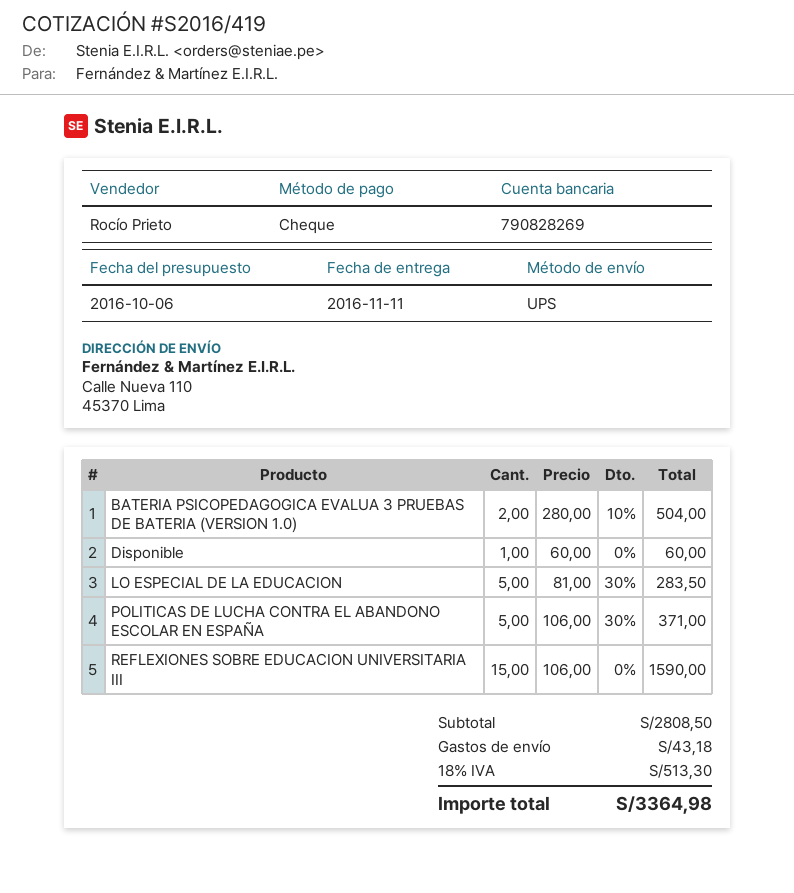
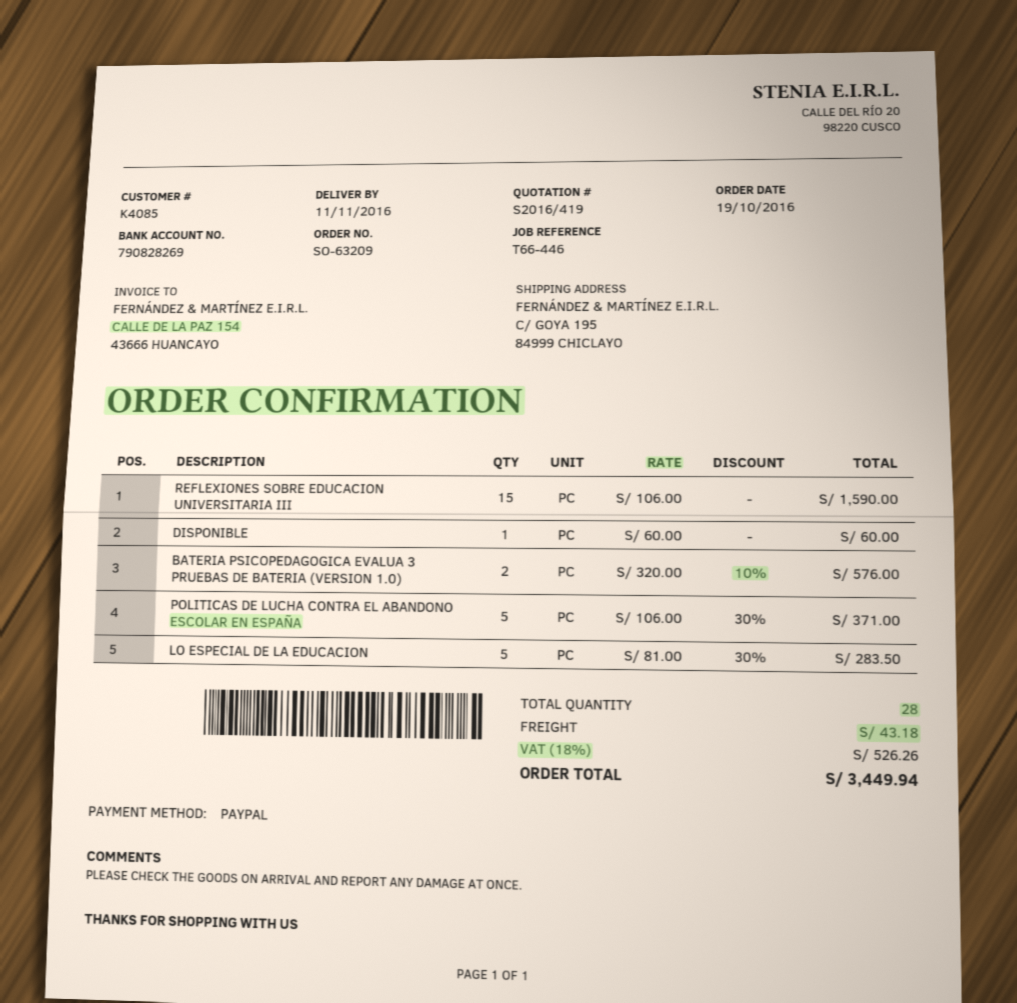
payment method: cheque -> PayPal
ship to: Calle Nueva 110, 45370 Lima -> C/ GOYA 195, 84999 CHICLAYO
BATERIA PSICOPEDAGOGICA EVALUA 3 PRUEBAS DE BATERIA (VERSION 1.0): 2 x 280.00 - 10% = 504.00 -> 2 x 320.00 - 10% = 576.00
tax: 18% = 513.30 -> 18% = 526.26
total: 3364.98 -> 3449.94

